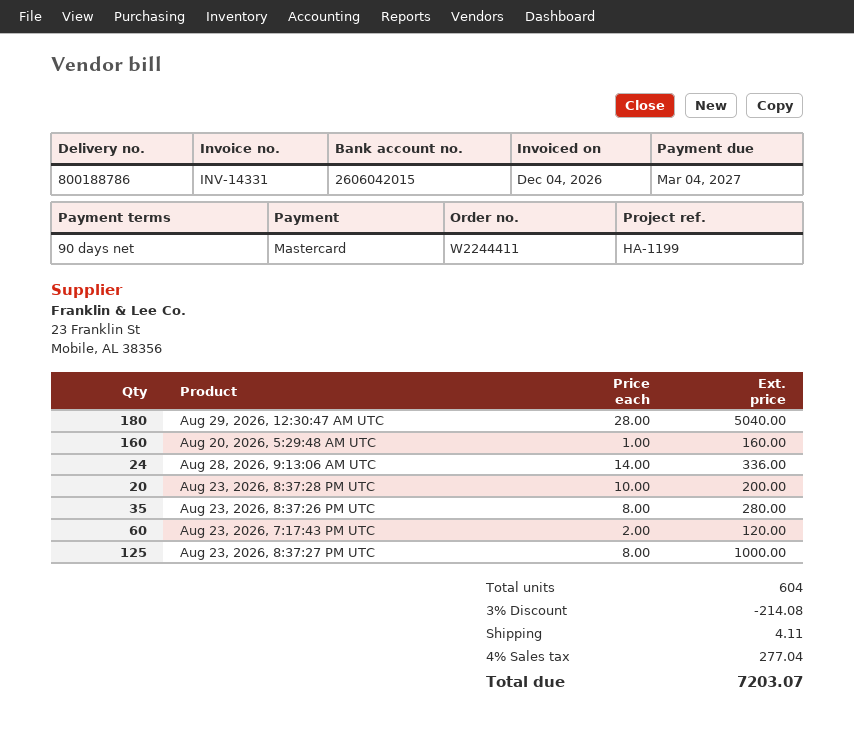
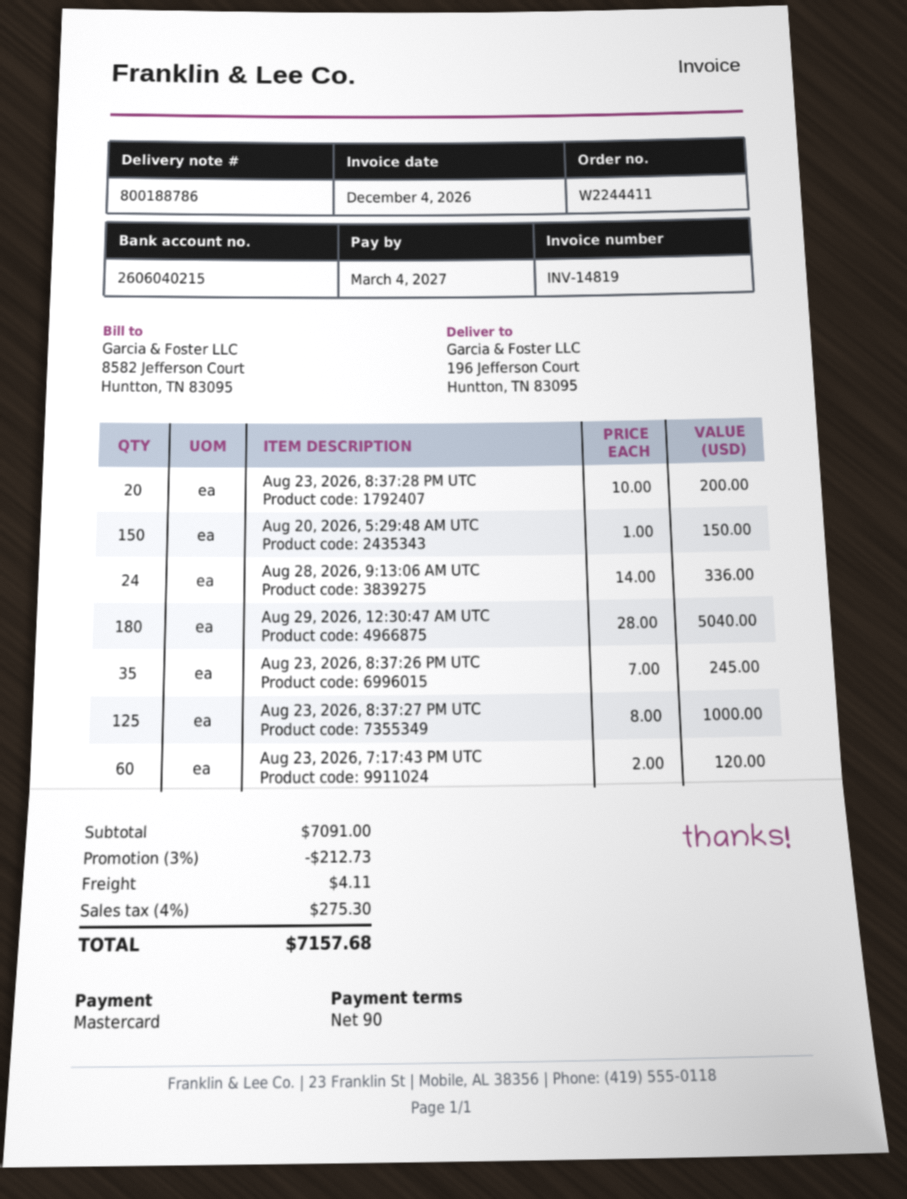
invoice number: INV-14331 -> INV-14819
bank account: 2606042015 -> 2606040215
Aug 20, 2026, 5:29:48 AM UTC: 160 x 1.00 = 160.00 -> 150 x 1.00 = 150.00
Aug 23, 2026, 8:37:26 PM UTC: 35 x 8.00 = 280.00 -> 35 x 7.00 = 245.00
discount: 3% = 214.08 -> 3% = 212.73
tax: 4% = 277.04 -> 4% = 275.30
total: 7203.07 -> 7157.68

